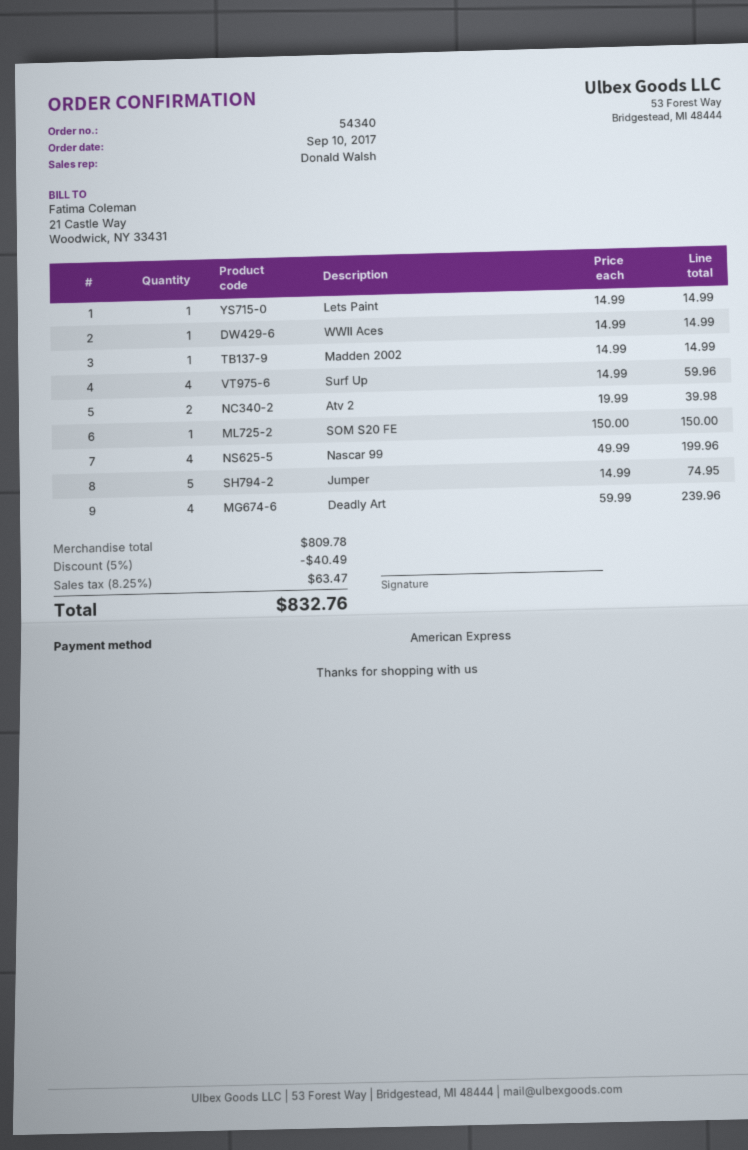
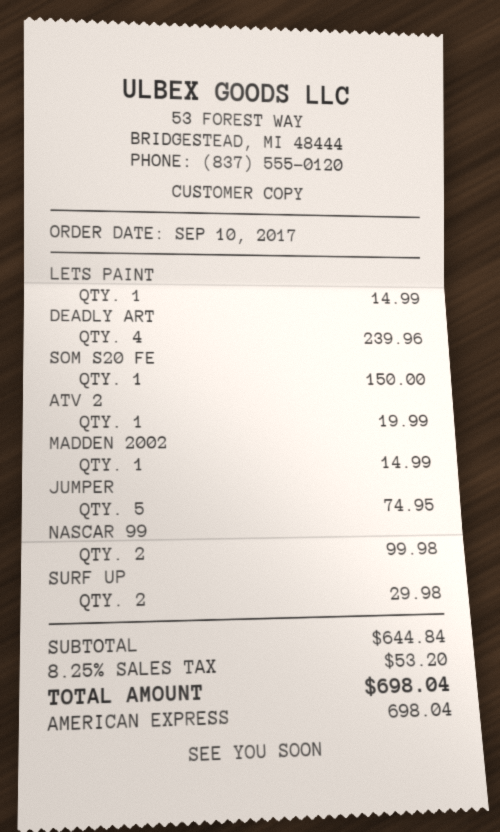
WWII Aces: 1 for 14.99 -> none
Surf Up: 4 for 59.96 -> 2 for 29.98
Atv 2: 2 for 39.98 -> 1 for 19.99
Nascar 99: 4 for 199.96 -> 2 for 99.98
subtotal: 809.78 -> 644.84
discount: 5% = 40.49 -> none
tax: 8.25% = 63.47 -> 8.25% = 53.20
total: 832.76 -> 698.04

